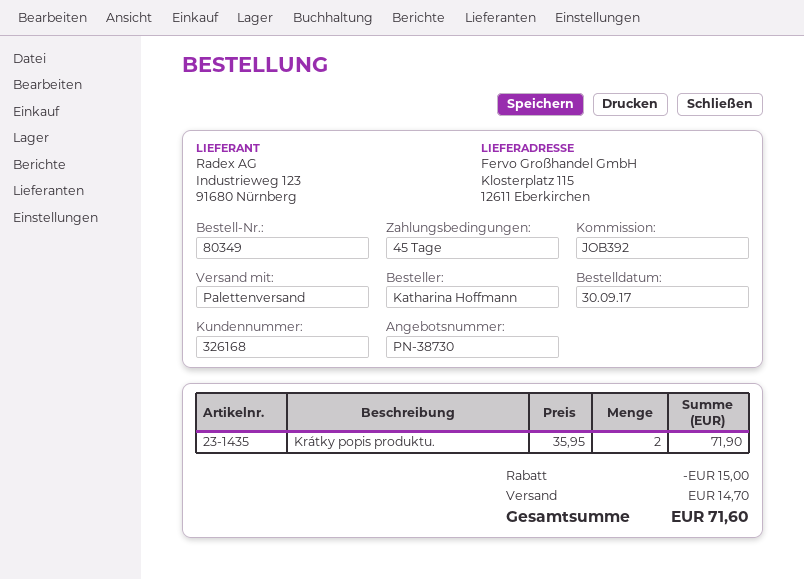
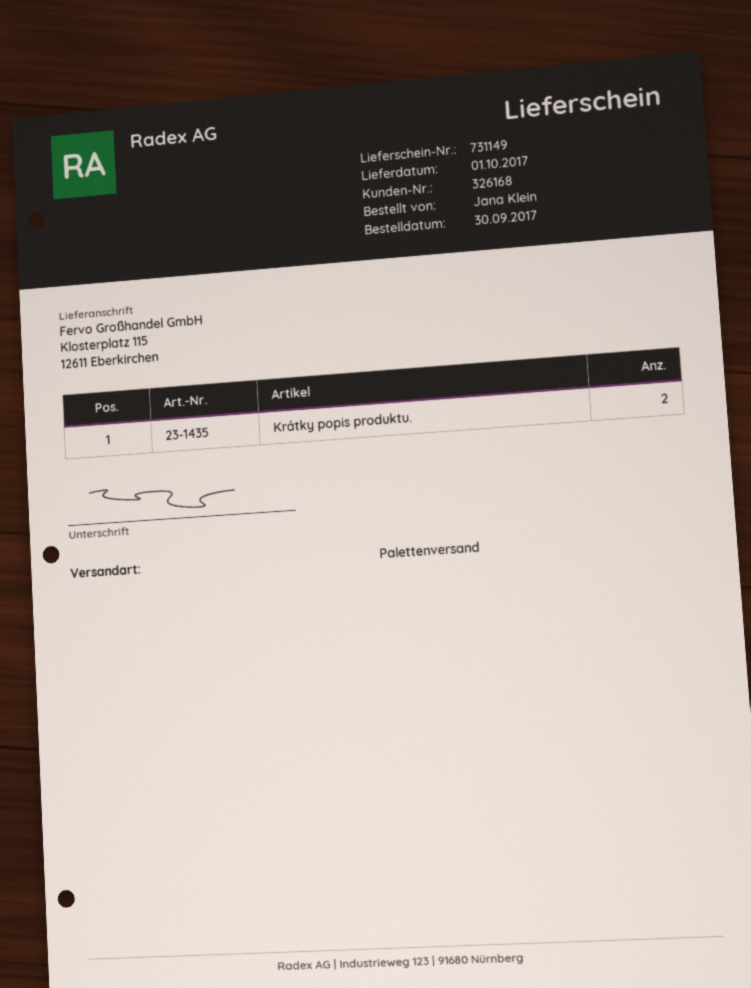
ordered by: Katharina Hoffmann -> Jana Klein

